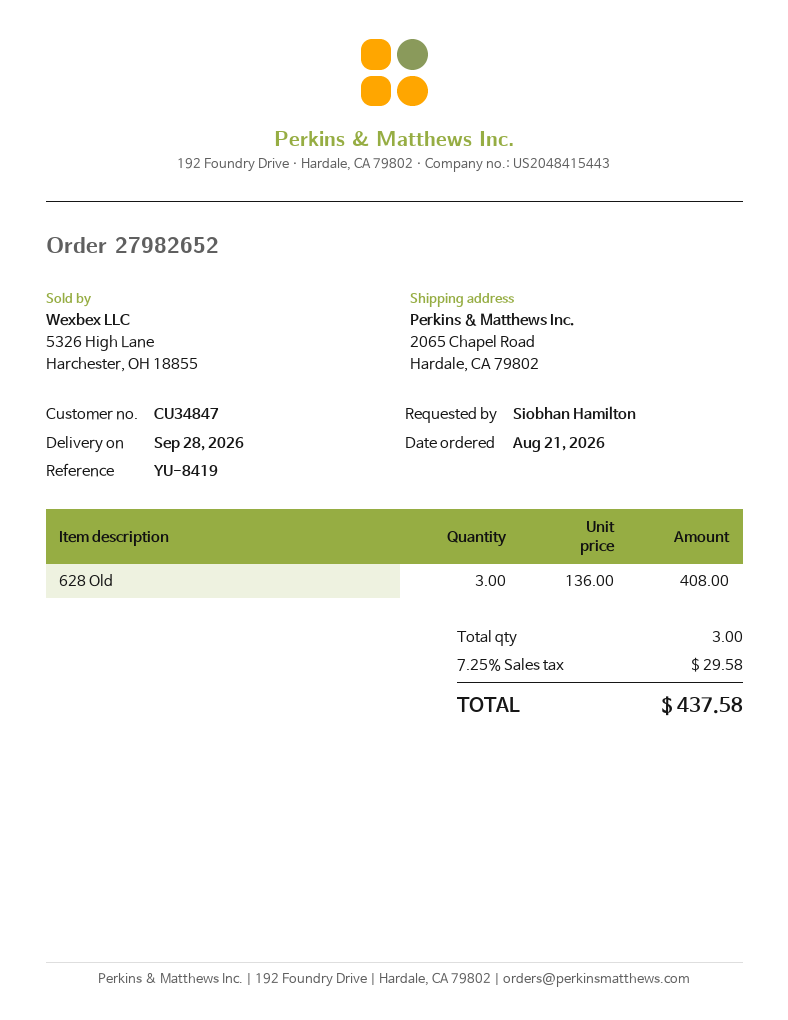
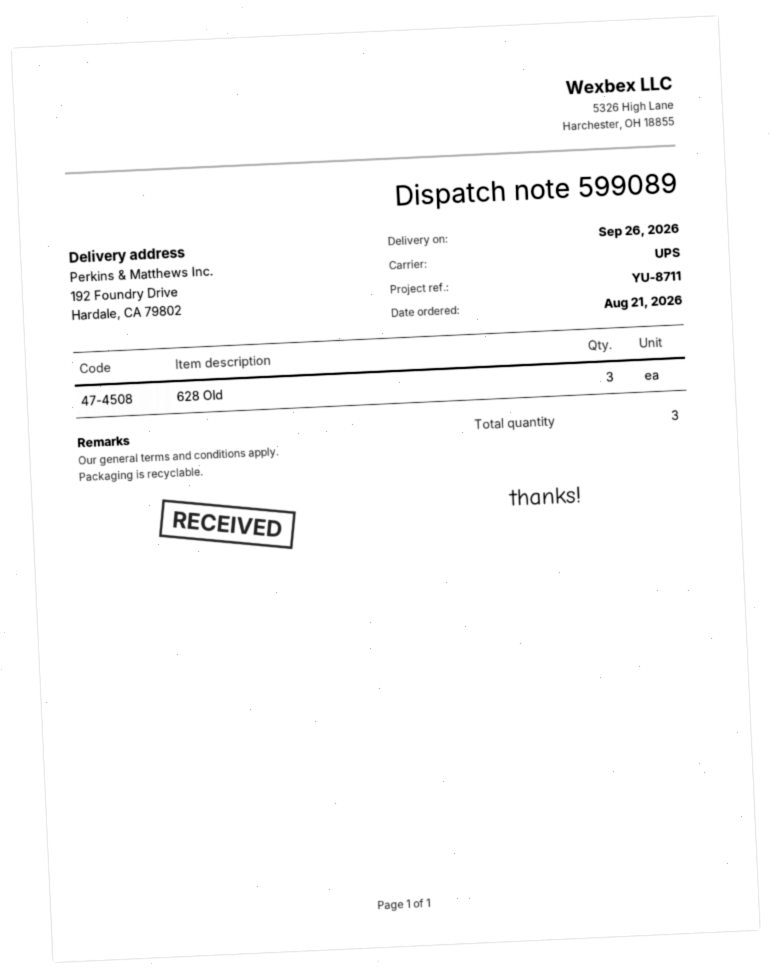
delivery date: 2026-09-28 -> 2026-09-26
reference: YU-8419 -> YU-8711
ship to: 2065 Chapel Road, Hardale, CA 79802 -> 192 Foundry Drive, Hardale, CA 79802

